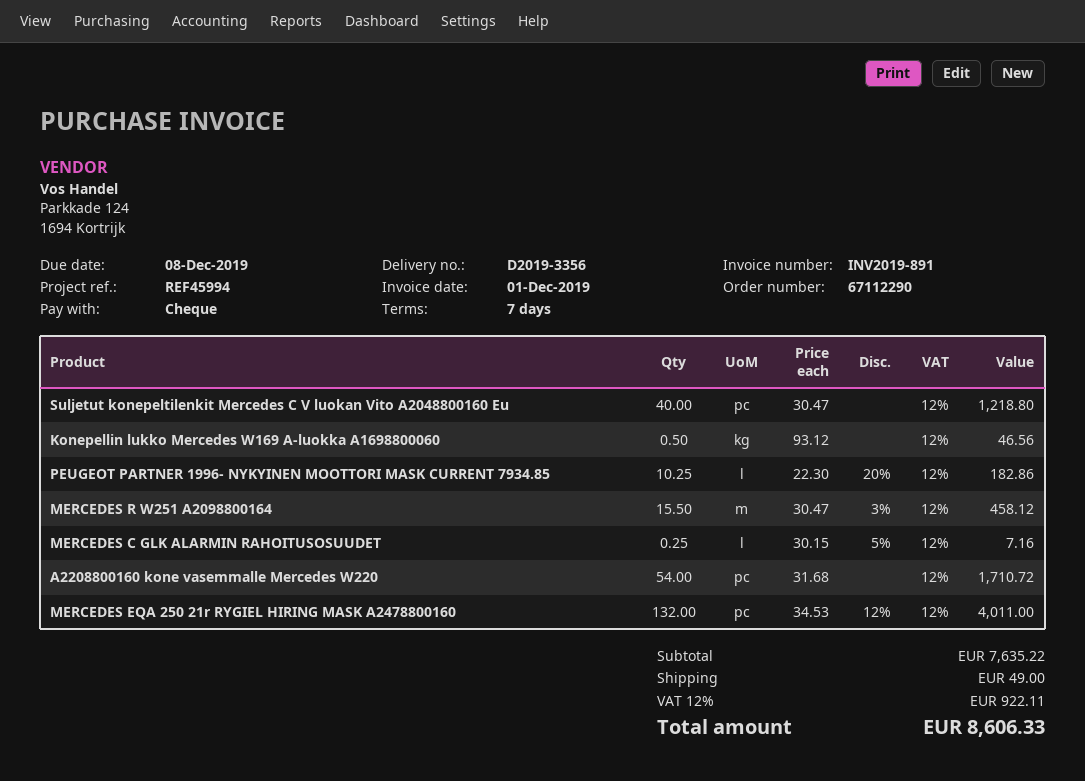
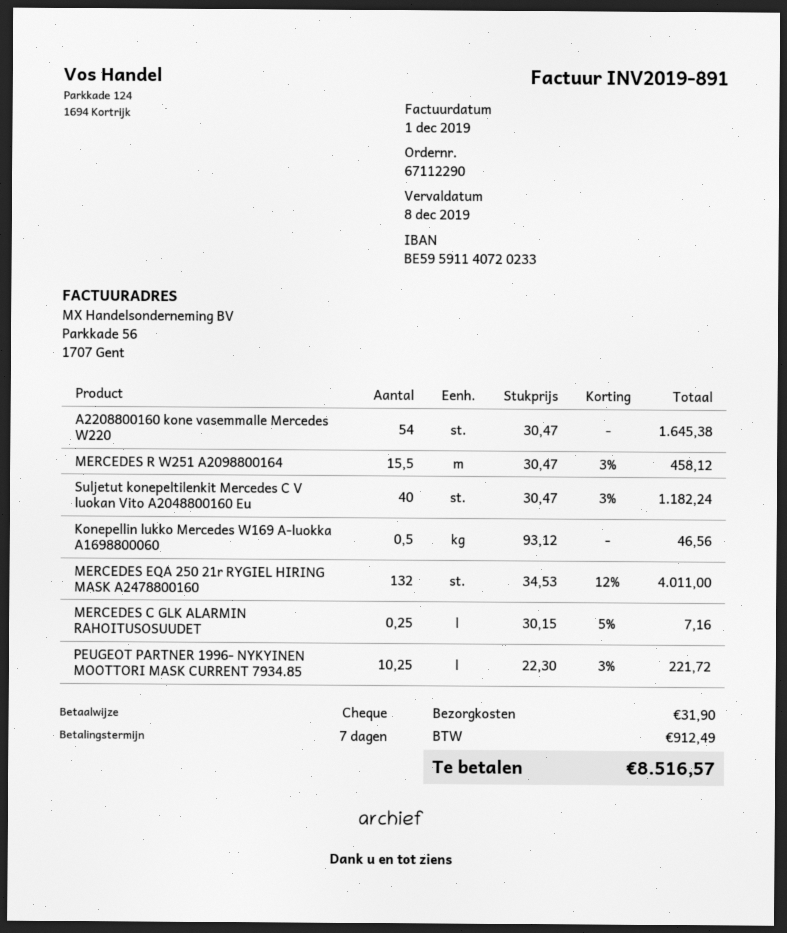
Suljetut konepeltilenkit Mercedes C V luokan Vito A2048800160 Eu: 40 x 30.47 = 1218.80 -> 40 x 30.47 - 3% = 1182.24
PEUGEOT PARTNER 1996- NYKYINEN MOOTTORI MASK CURRENT 7934.85: 10.25 x 22.30 - 20% = 182.86 -> 10.25 x 22.30 - 3% = 221.72
A2208800160 kone vasemmalle Mercedes W220: 54 x 31.68 = 1710.72 -> 54 x 30.47 = 1645.38
shipping: 49.00 -> 31.90
tax: 922.11 -> 912.49
total: 8606.33 -> 8516.57

